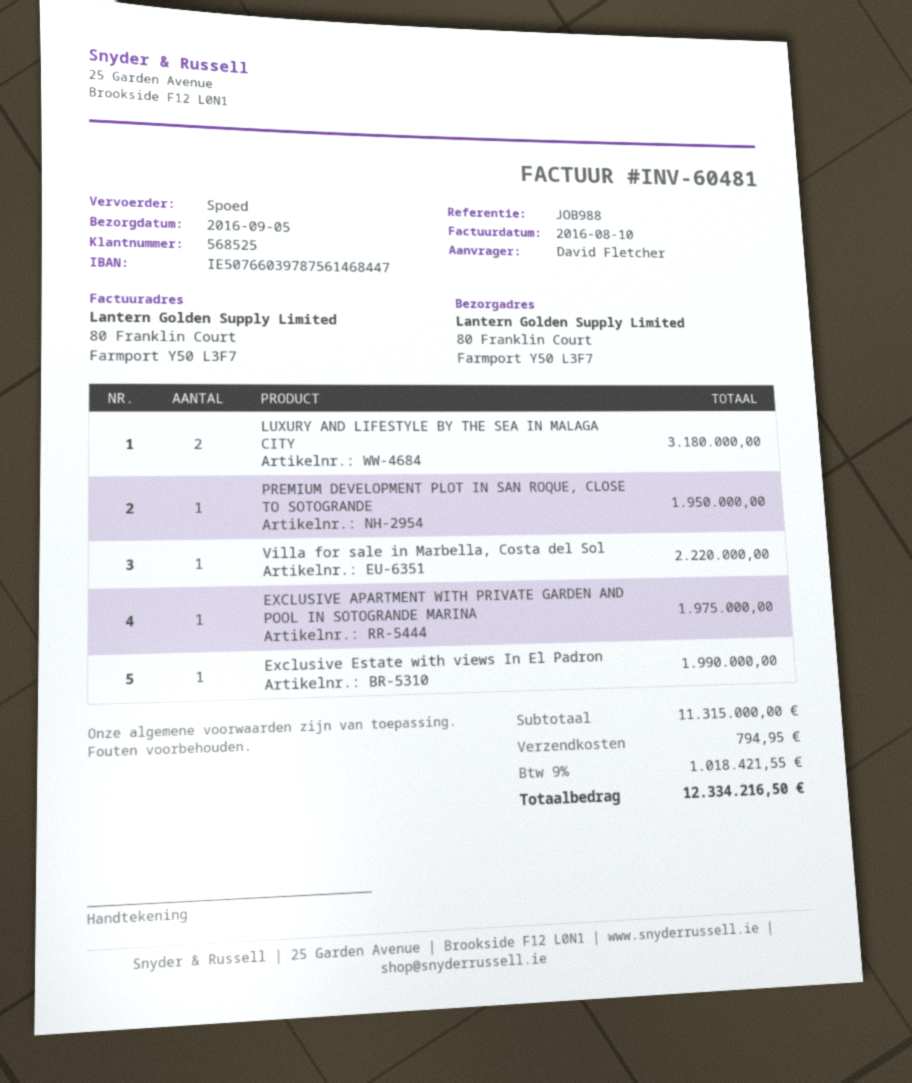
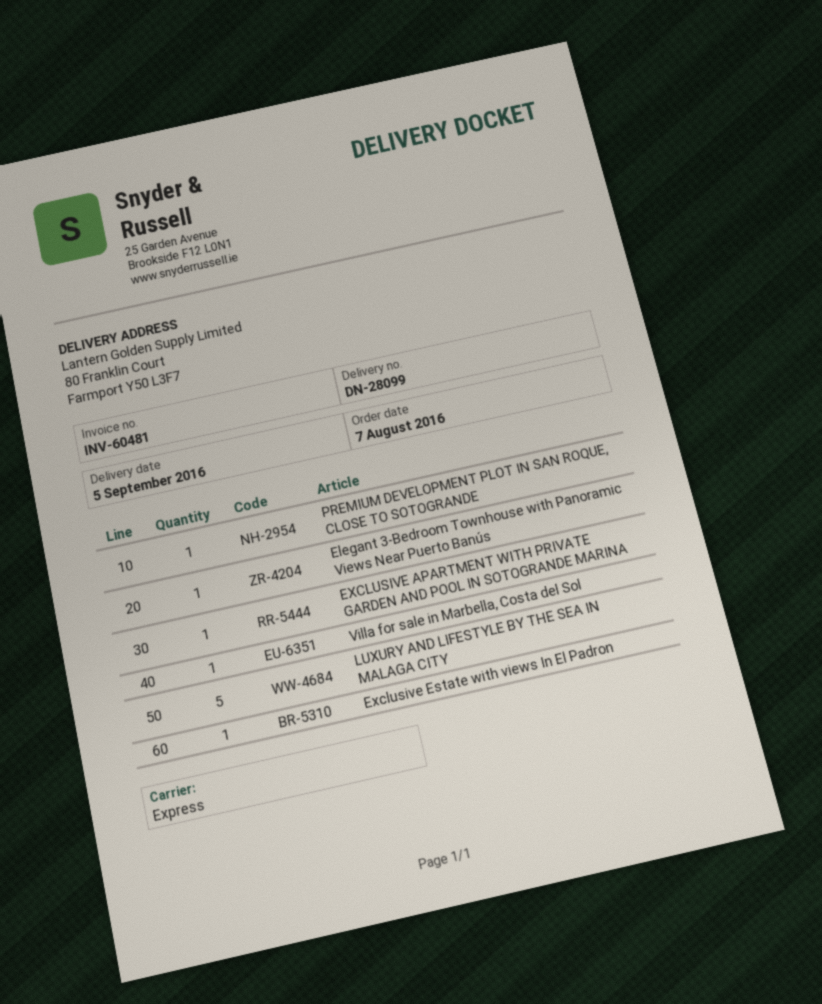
LUXURY AND LIFESTYLE BY THE SEA IN MALAGA CITY: 2 -> 5
Elegant 3-Bedroom Townhouse with Panoramic Views Near Puerto Banús: none -> 1

